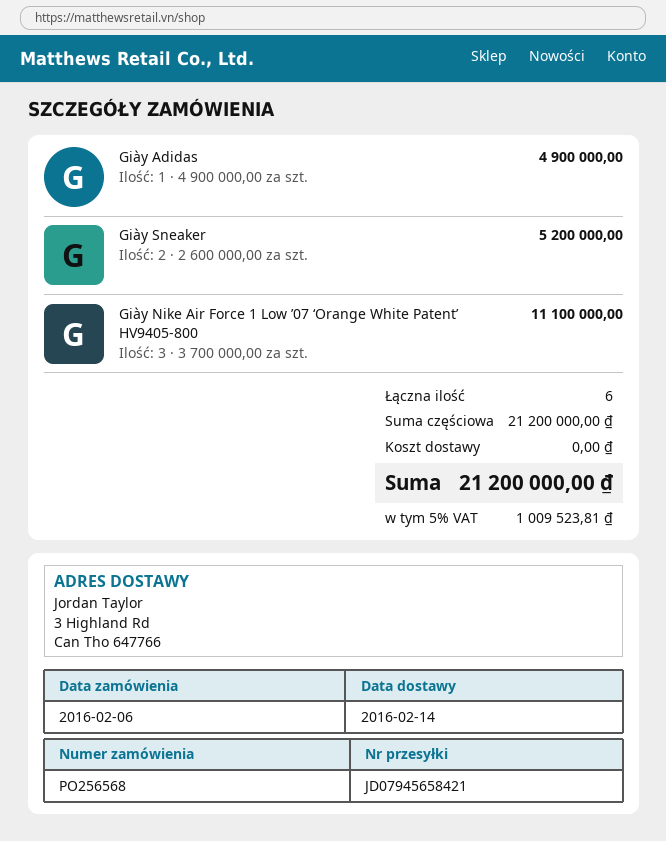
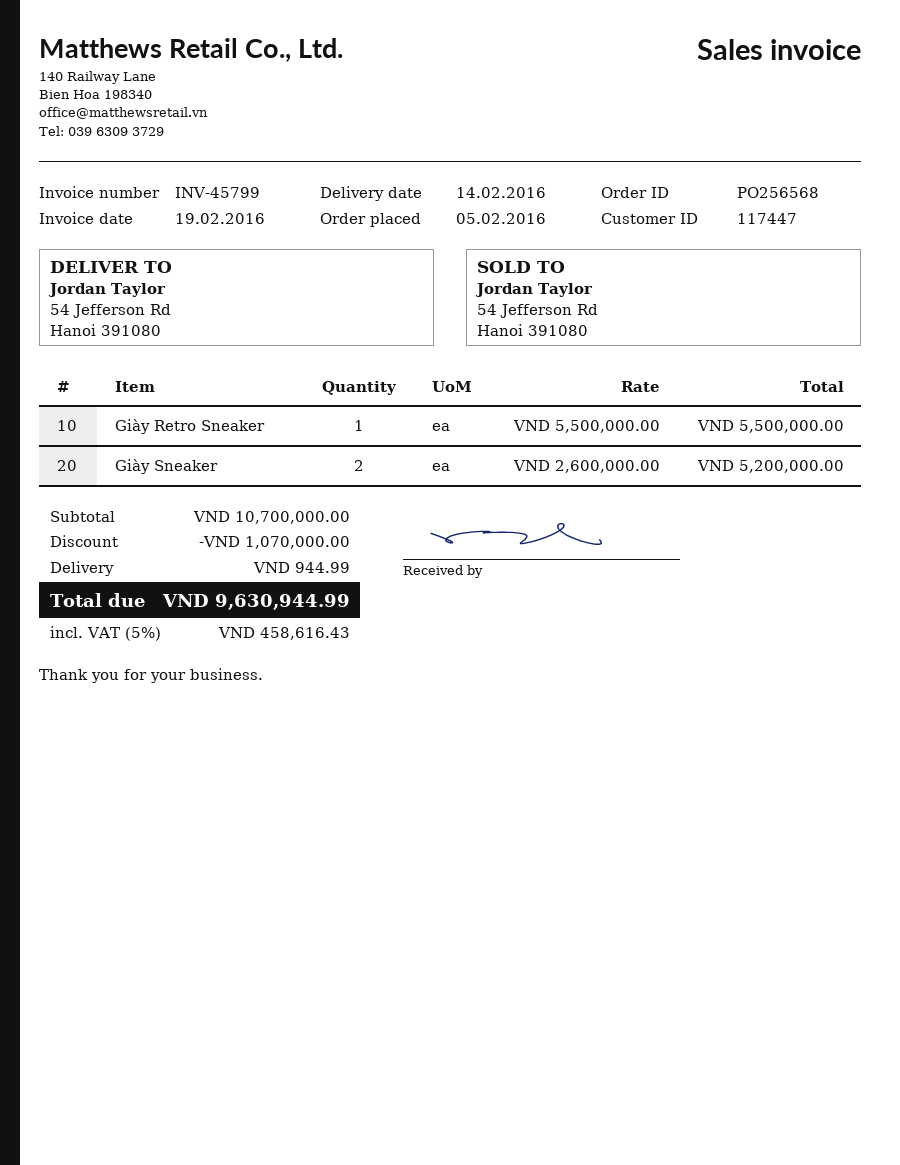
order date: 2016-02-06 -> 2016-02-05
ship to: 3 Highland Rd, Can Tho 647766 -> 54 Jefferson Rd, Hanoi 391080
Giày Adidas: 1 x 4900000.00 = 4900000.00 -> none
Giày Nike Air Force 1 Low ’07 ‘Orange White Patent’ HV9405-800: 3 x 3700000.00 = 11100000.00 -> none
Giày Retro Sneaker: none -> 1 x 5500000.00 = 5500000.00
subtotal: 21200000.00 -> 10700000.00
discount: none -> 1070000.00
shipping: 0.00 -> 944.99
tax: 5% = 1009523.81 -> 5% = 458616.43
total: 21200000.00 -> 9630944.99

